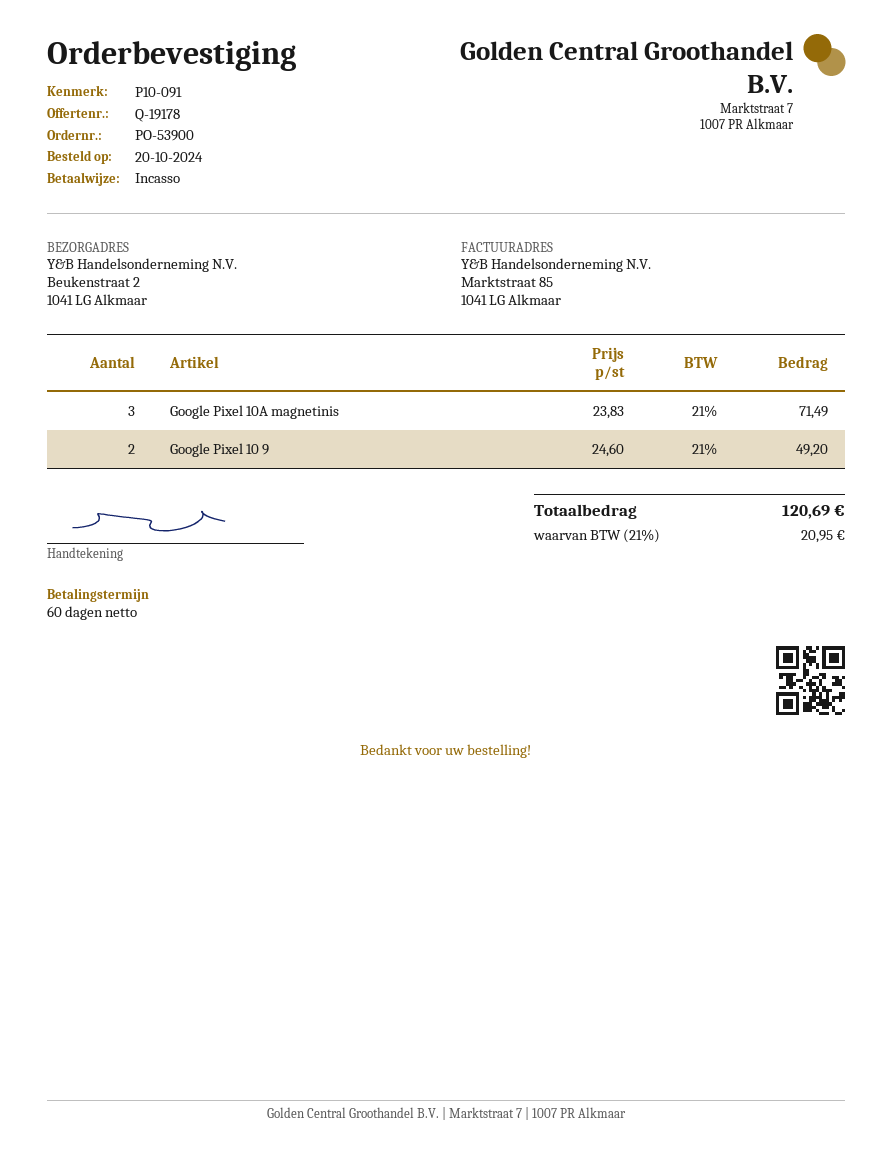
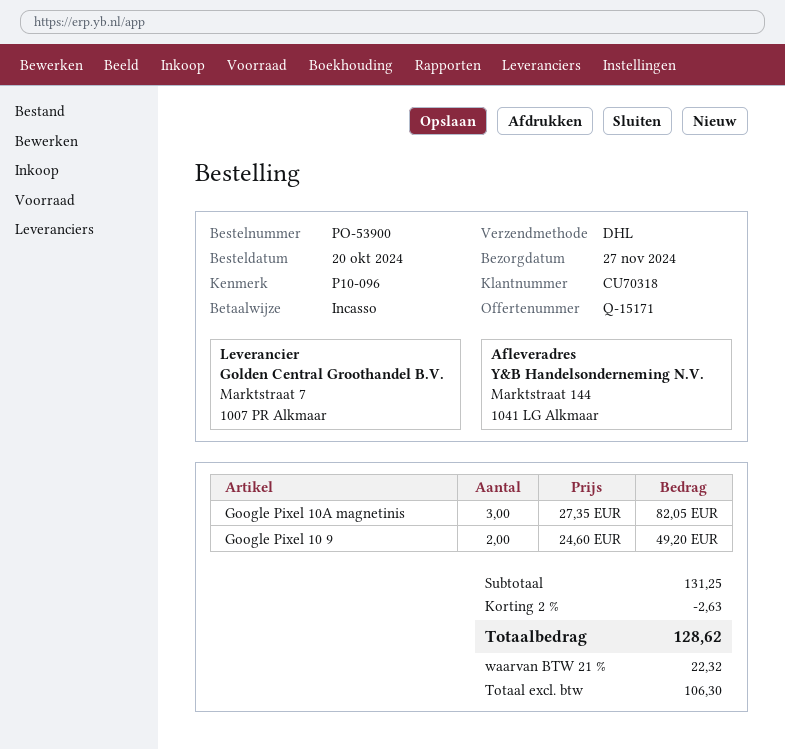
quote number: Q-19178 -> Q-15171
reference: P10-091 -> P10-096
ship to: Beukenstraat 2, 1041 LG Alkmaar -> Marktstraat 144, 1041 LG Alkmaar
Google Pixel 10A magnetinis: 3 x 23.83 = 71.49 -> 3 x 27.35 = 82.05
discount: none -> 2% = 2.63
tax: 21% = 20.95 -> 21% = 22.32
total: 120.69 -> 128.62

